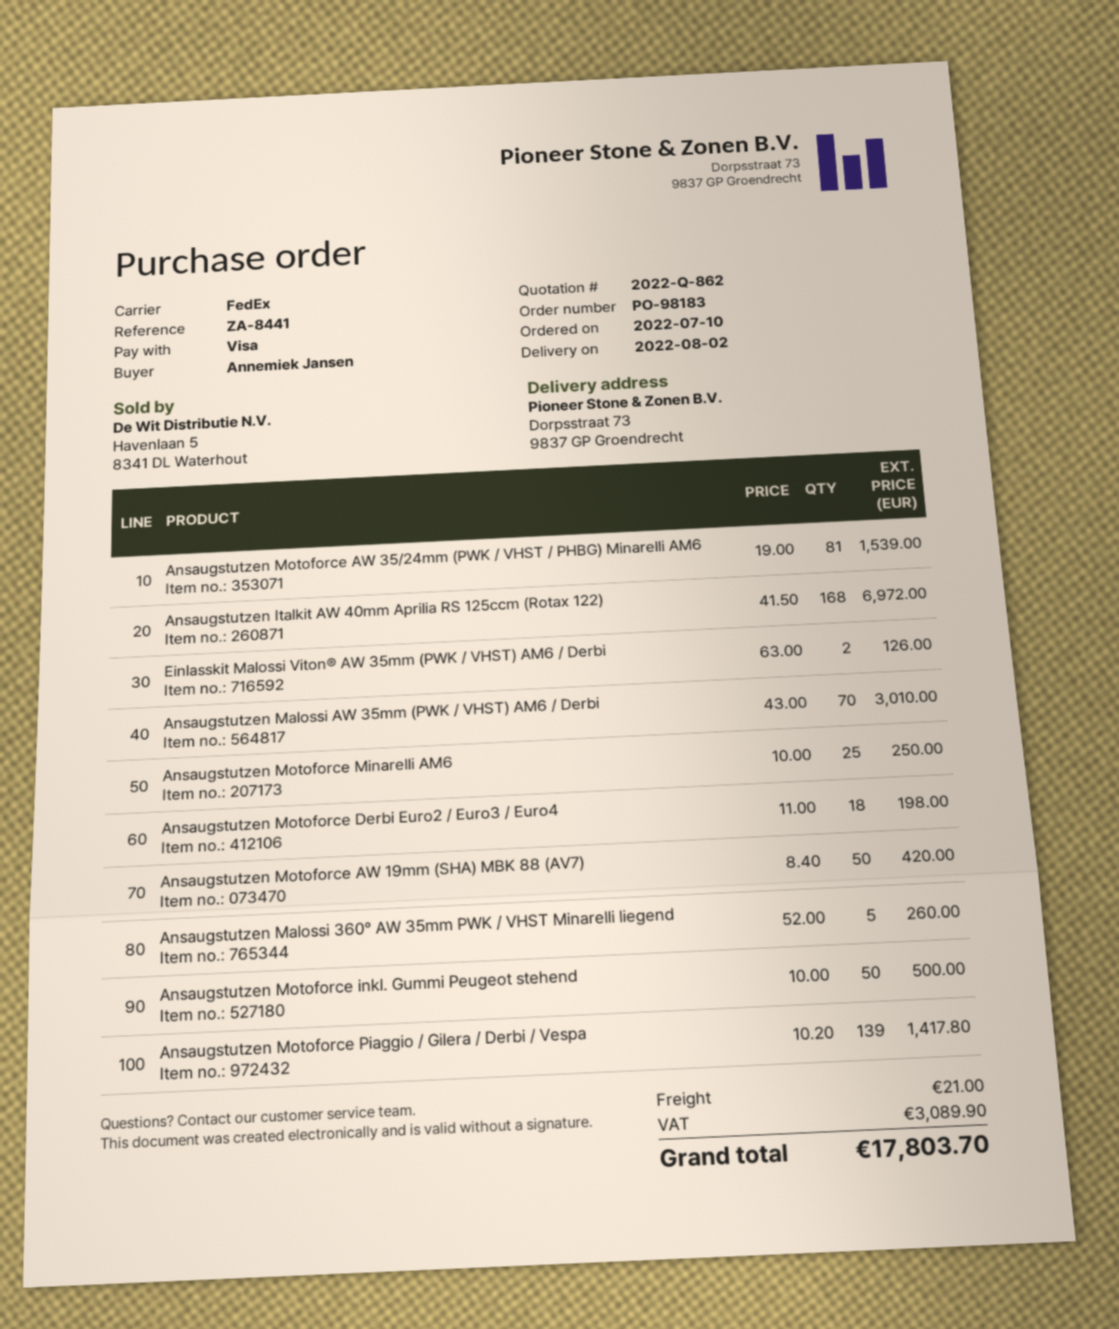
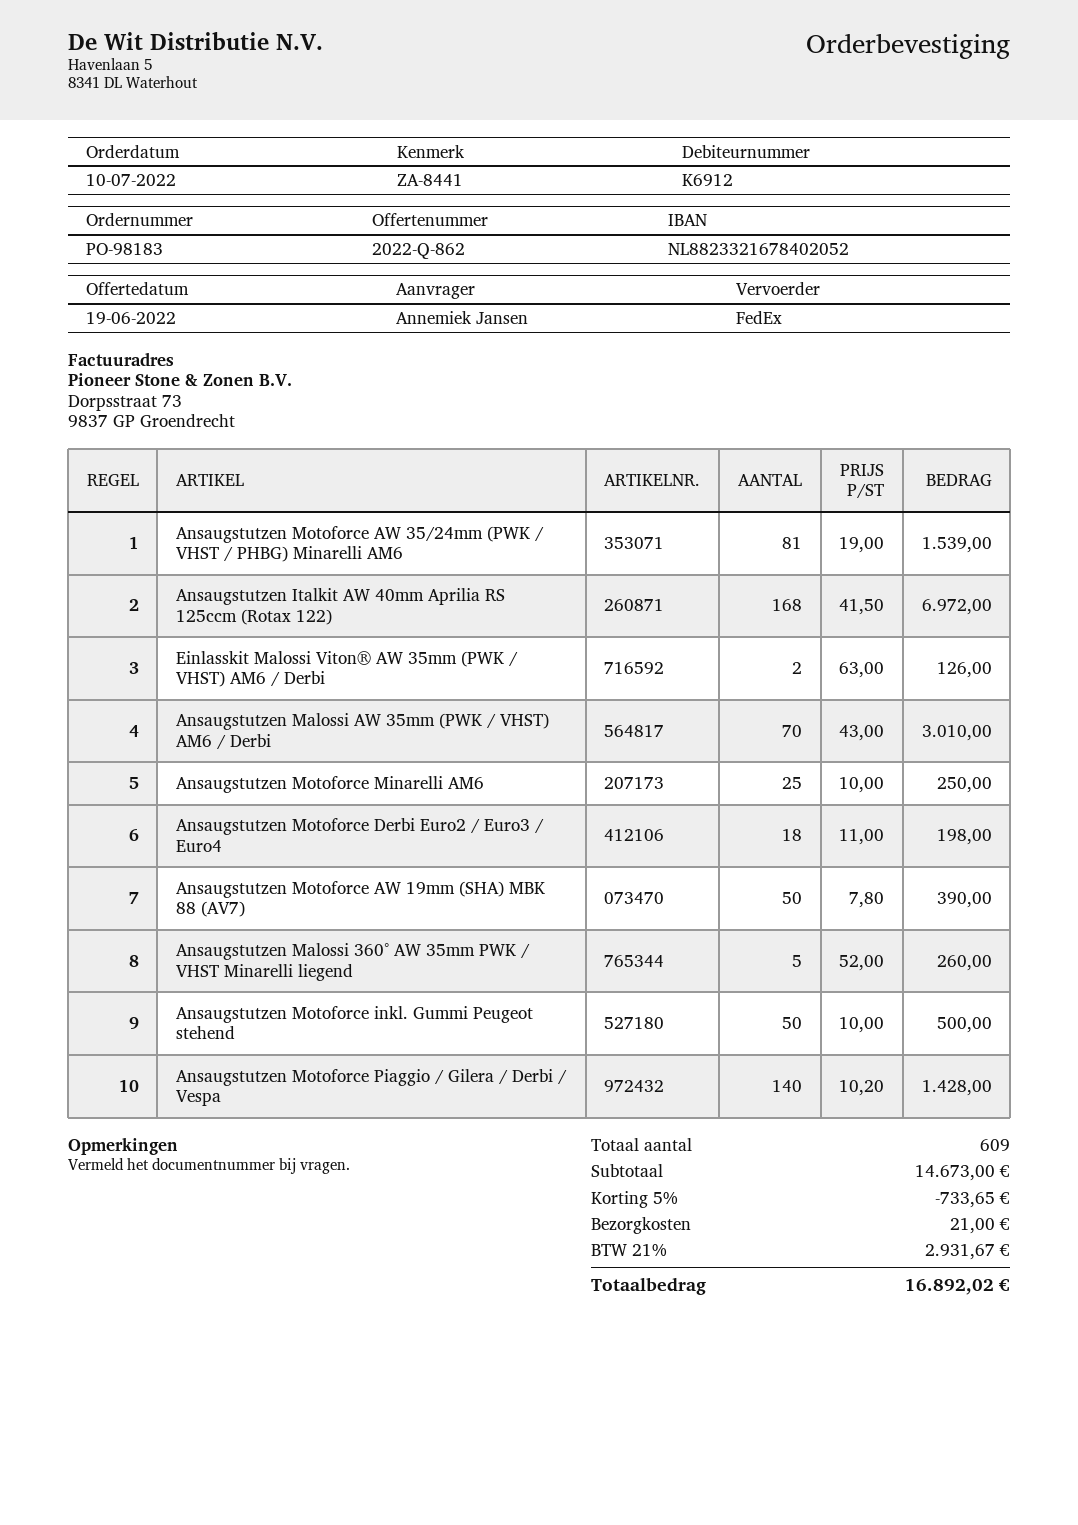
Ansaugstutzen Motoforce AW 19mm (SHA) MBK 88 (AV7): 50 x 8.40 = 420.00 -> 50 x 7.80 = 390.00
Ansaugstutzen Motoforce Piaggio / Gilera / Derbi / Vespa: 139 x 10.20 = 1417.80 -> 140 x 10.20 = 1428.00
discount: none -> 5% = 733.65
tax: 3089.90 -> 2931.67
total: 17803.70 -> 16892.02

